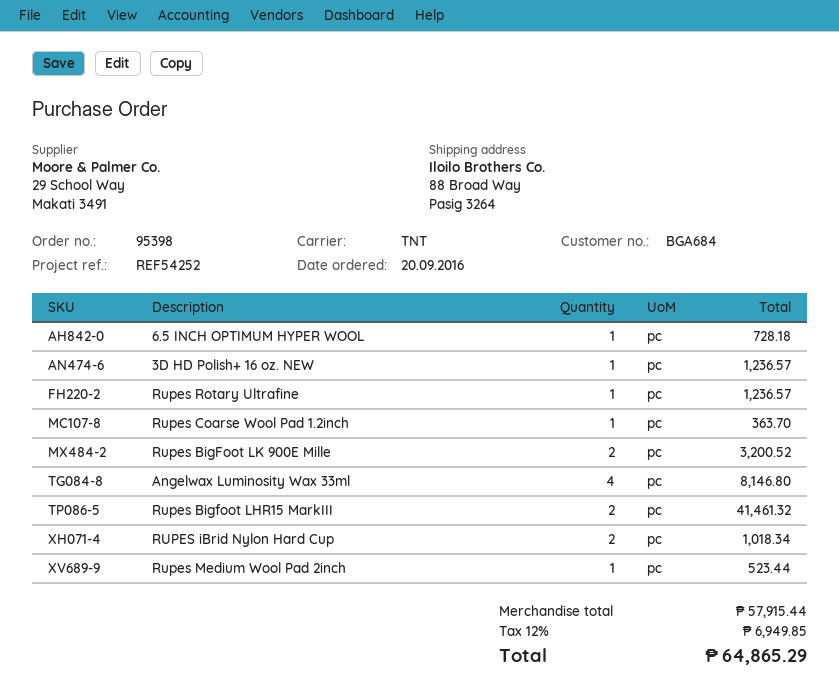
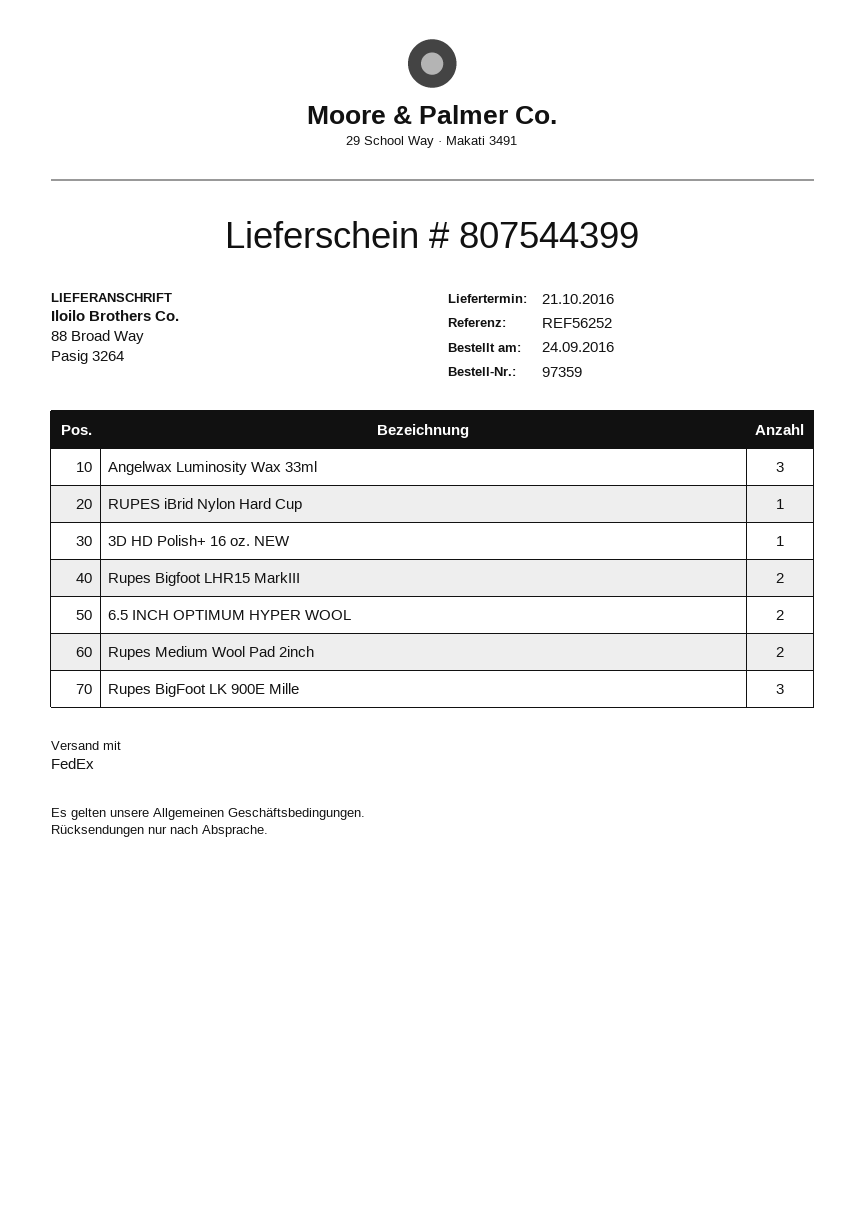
order number: 95398 -> 97359
order date: 2016-09-20 -> 2016-09-24
reference: REF54252 -> REF56252
shipping method: TNT -> FedEx
6.5 INCH OPTIMUM HYPER WOOL: 1 -> 2
Rupes Rotary Ultrafine: 1 -> none
Rupes Coarse Wool Pad 1.2inch: 1 -> none
Rupes BigFoot LK 900E Mille: 2 -> 3
Angelwax Luminosity Wax 33ml: 4 -> 3
RUPES iBrid Nylon Hard Cup: 2 -> 1
Rupes Medium Wool Pad 2inch: 1 -> 2

